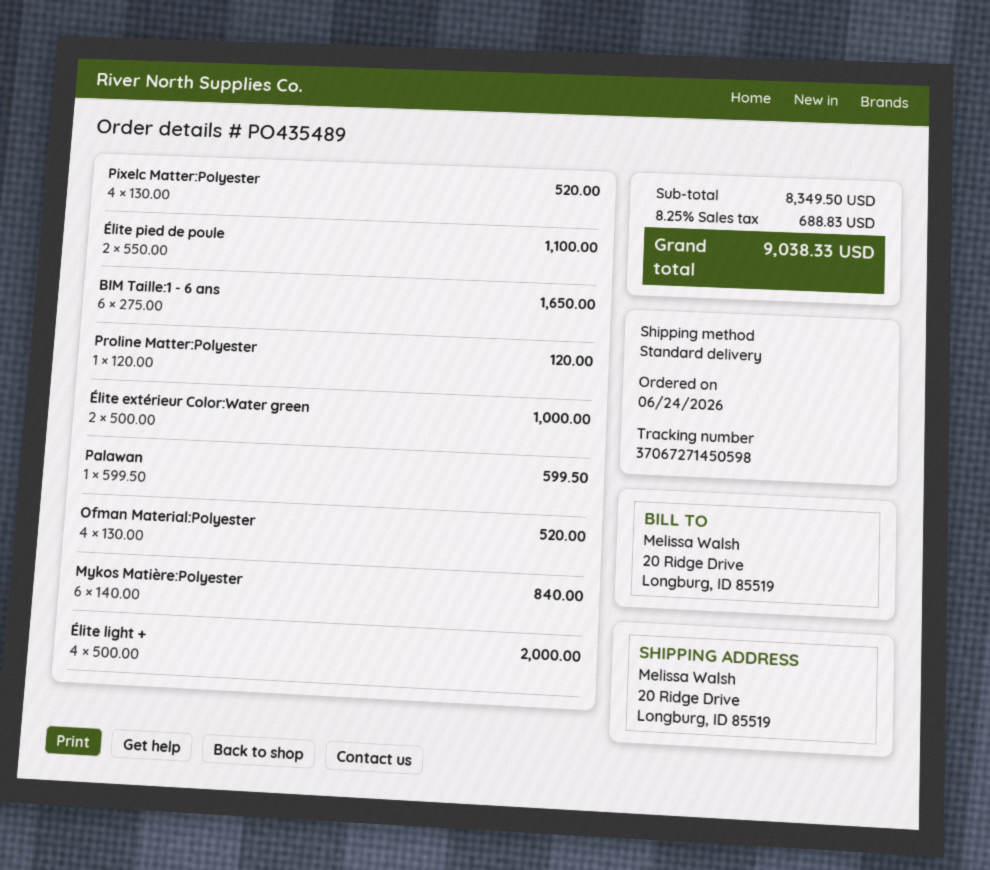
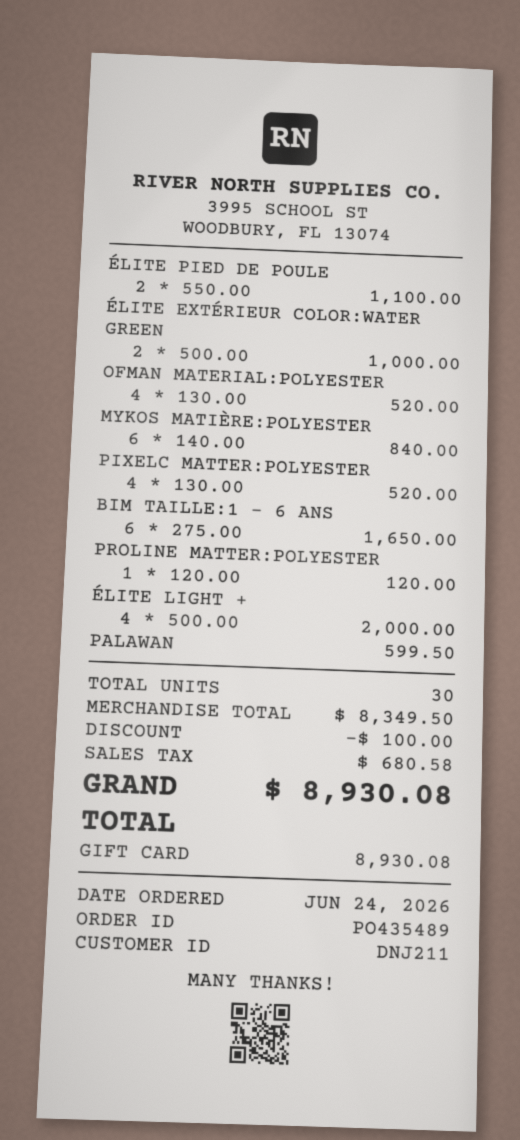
discount: none -> 100.00
tax: 688.83 -> 680.58
total: 9038.33 -> 8930.08

